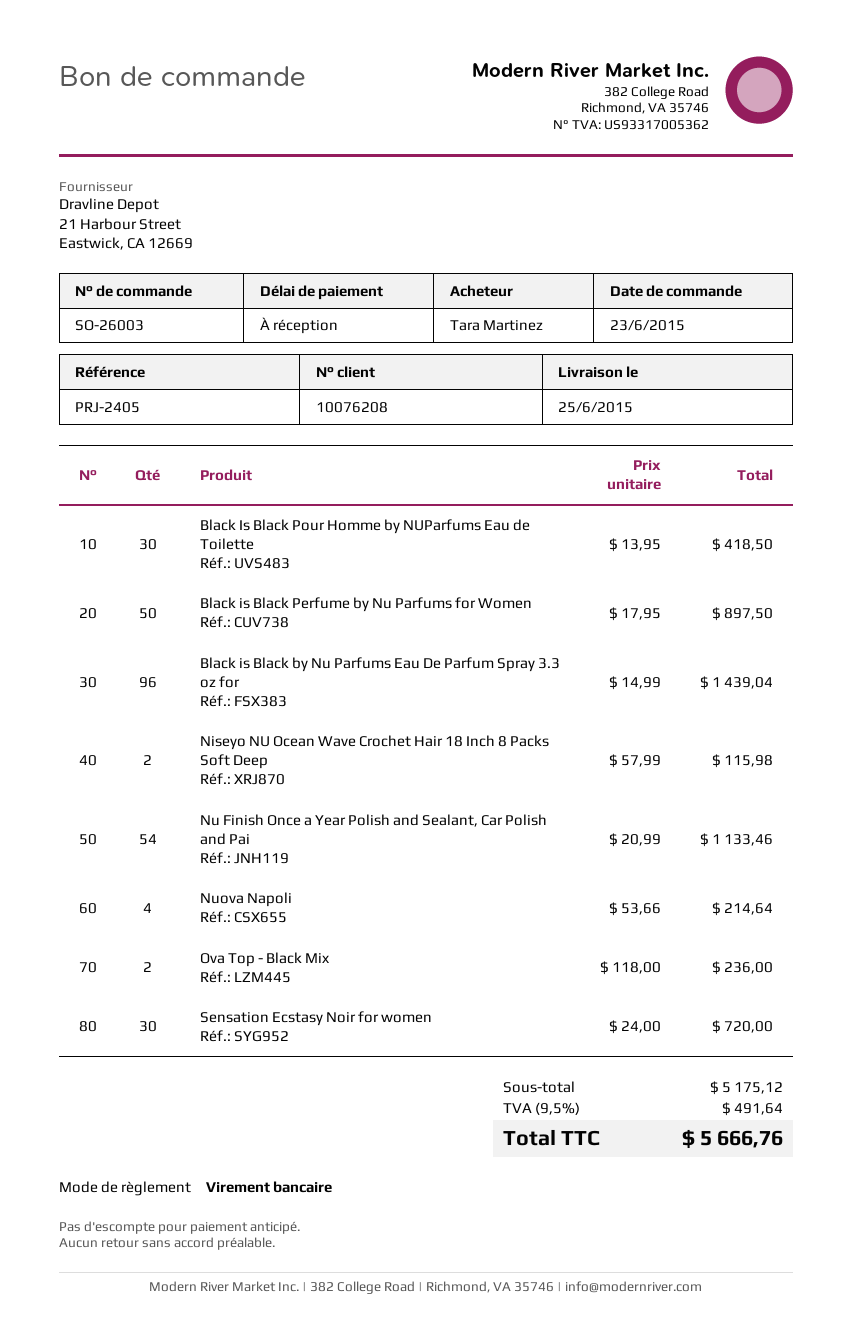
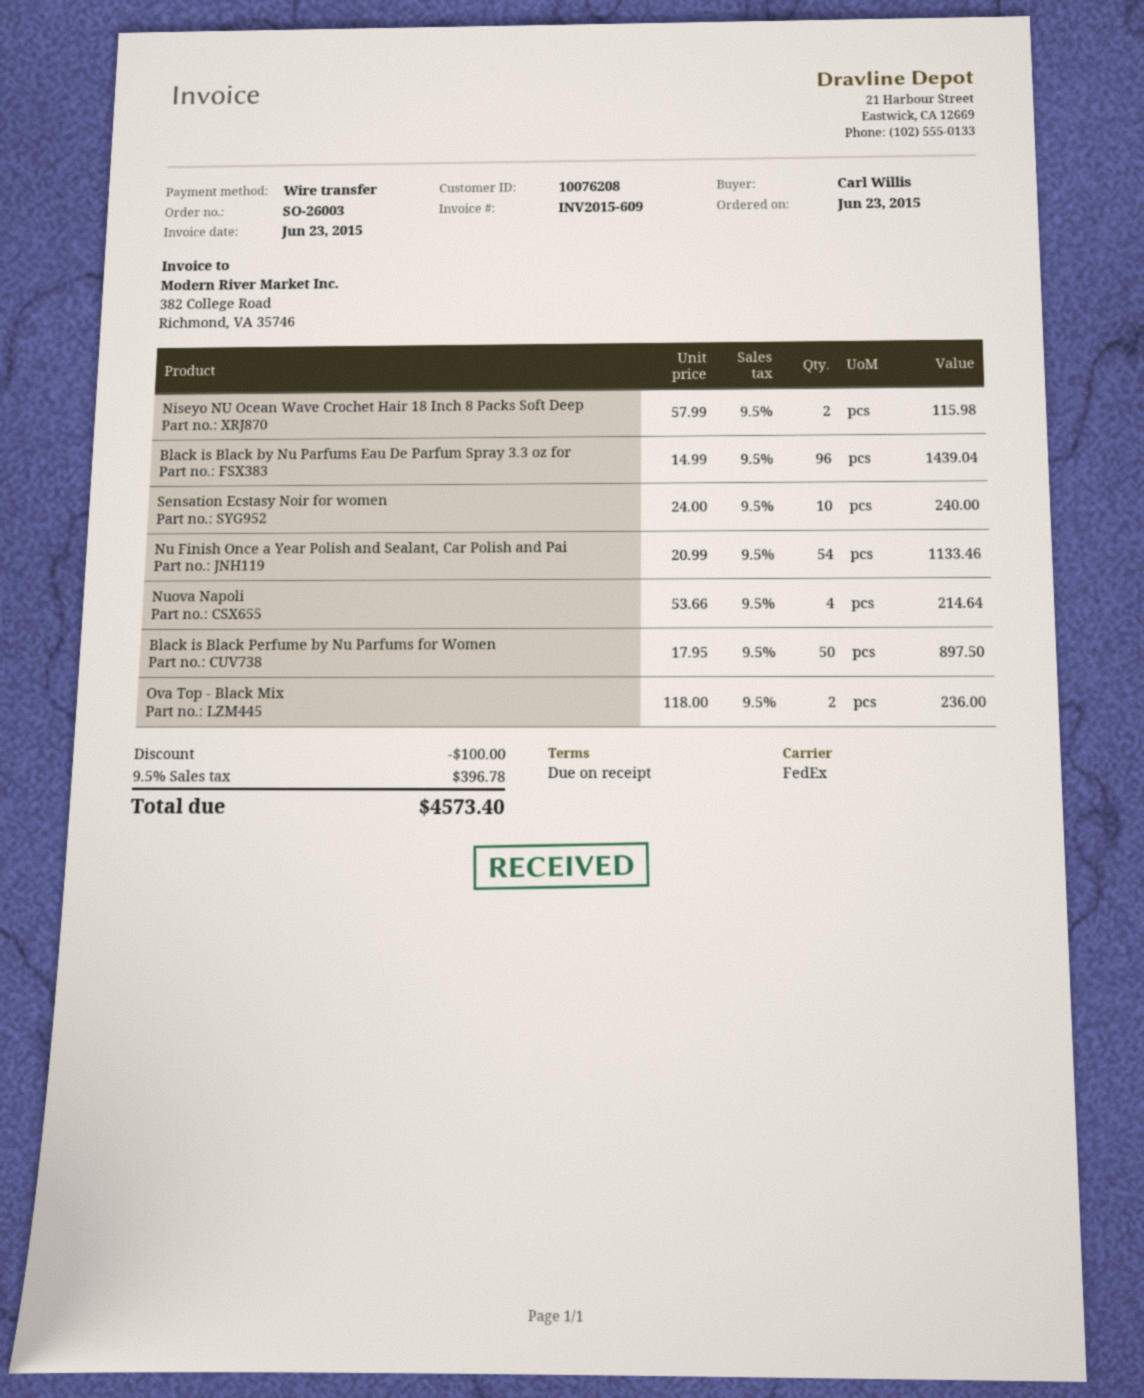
ordered by: Tara Martinez -> Carl Willis
Black Is Black Pour Homme by NUParfums Eau de Toilette: 30 x 13.95 = 418.50 -> none
Sensation Ecstasy Noir for women: 30 x 24.00 = 720.00 -> 10 x 24.00 = 240.00
discount: none -> 100.00
tax: 9.5% = 491.64 -> 9.5% = 396.78
total: 5666.76 -> 4573.40

